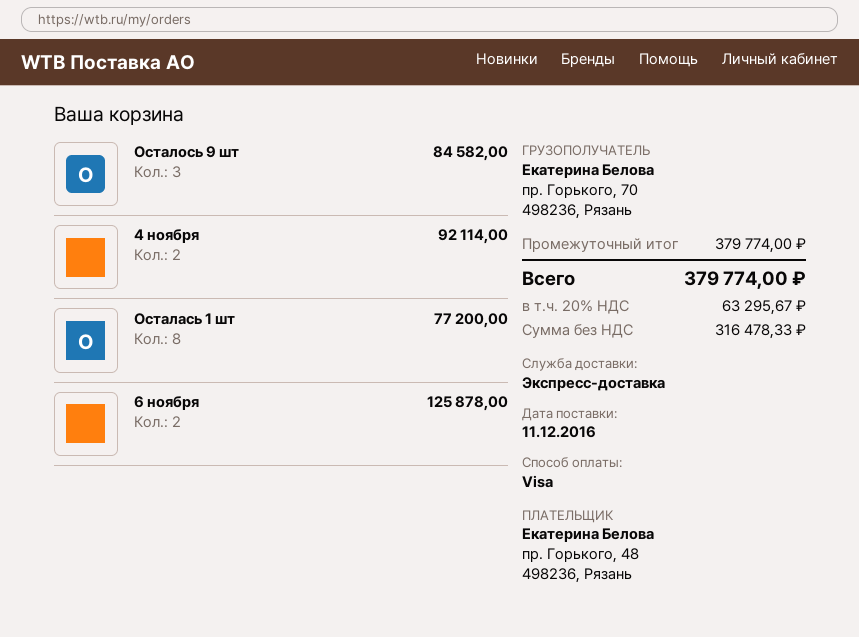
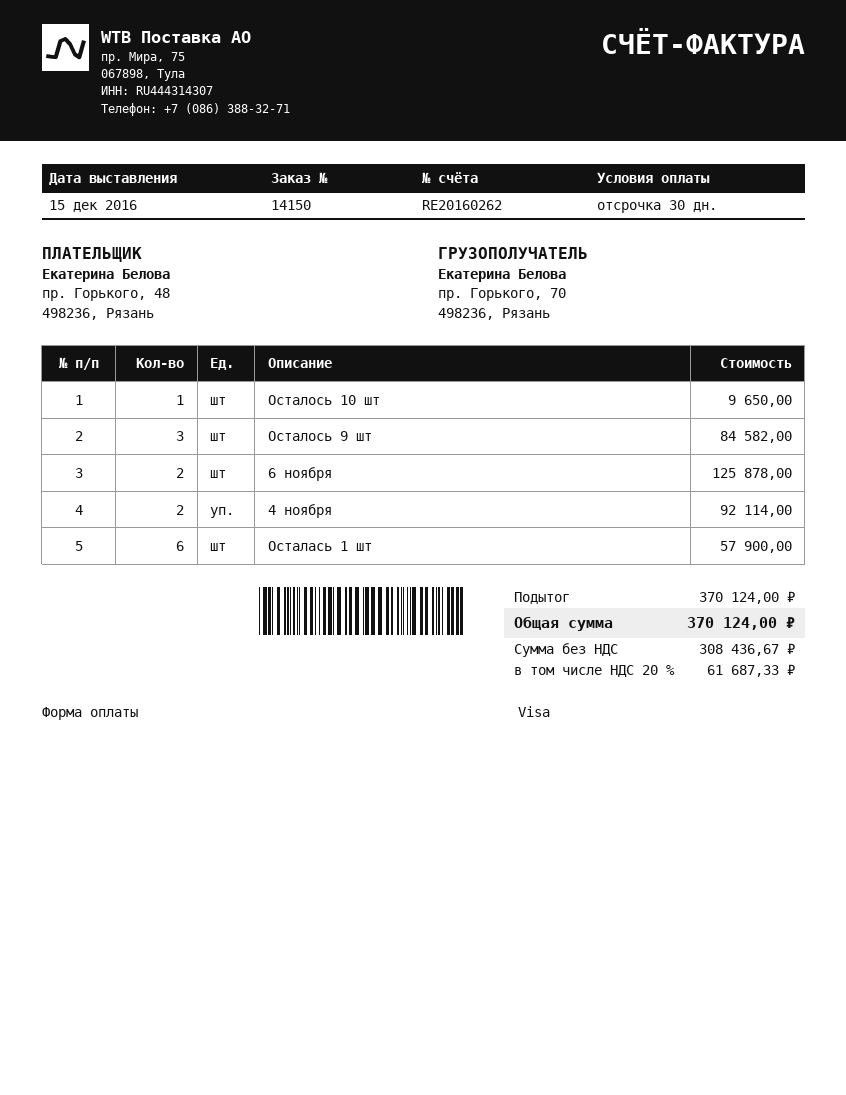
Осталась 1 шт: 8 for 77200.00 -> 6 for 57900.00
Осталось 10 шт: none -> 1 for 9650.00
subtotal: 379774.00 -> 370124.00
net: 316478.33 -> 308436.67
tax: 20% = 63295.67 -> 20% = 61687.33
total: 379774.00 -> 370124.00

